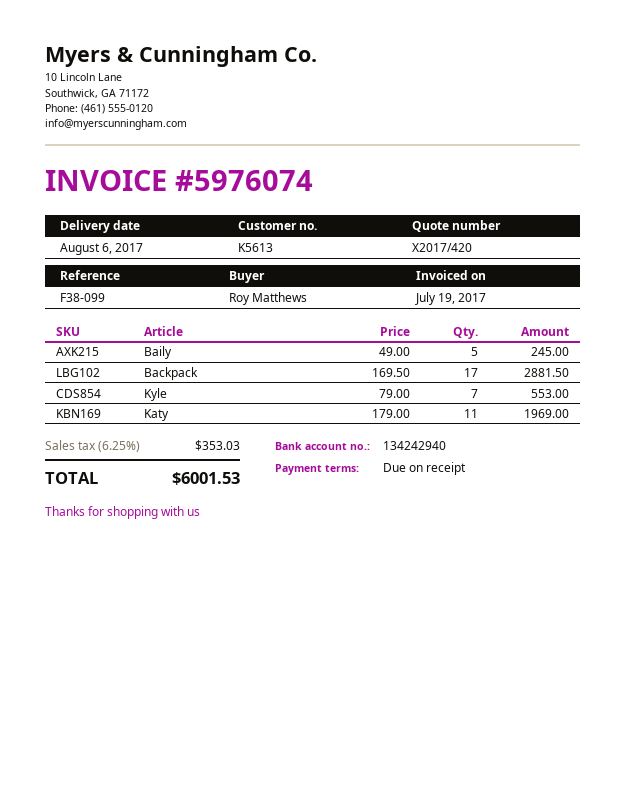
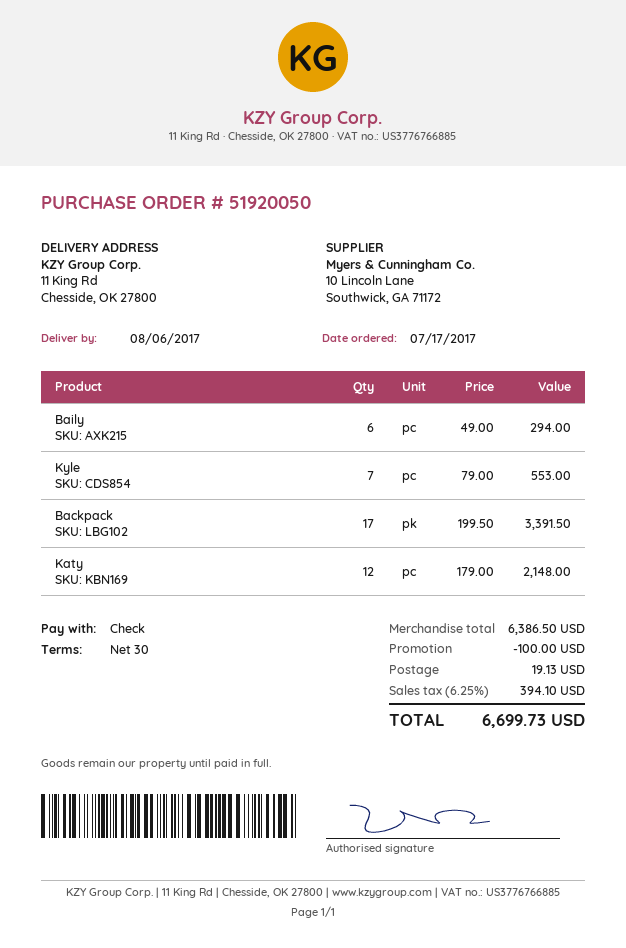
payment terms: on receipt -> 30 days
Baily: 5 x 49.00 = 245.00 -> 6 x 49.00 = 294.00
Backpack: 17 x 169.50 = 2881.50 -> 17 x 199.50 = 3391.50
Katy: 11 x 179.00 = 1969.00 -> 12 x 179.00 = 2148.00
discount: none -> 100.00
shipping: none -> 19.13
tax: 6.25% = 353.03 -> 6.25% = 394.10
total: 6001.53 -> 6699.73

